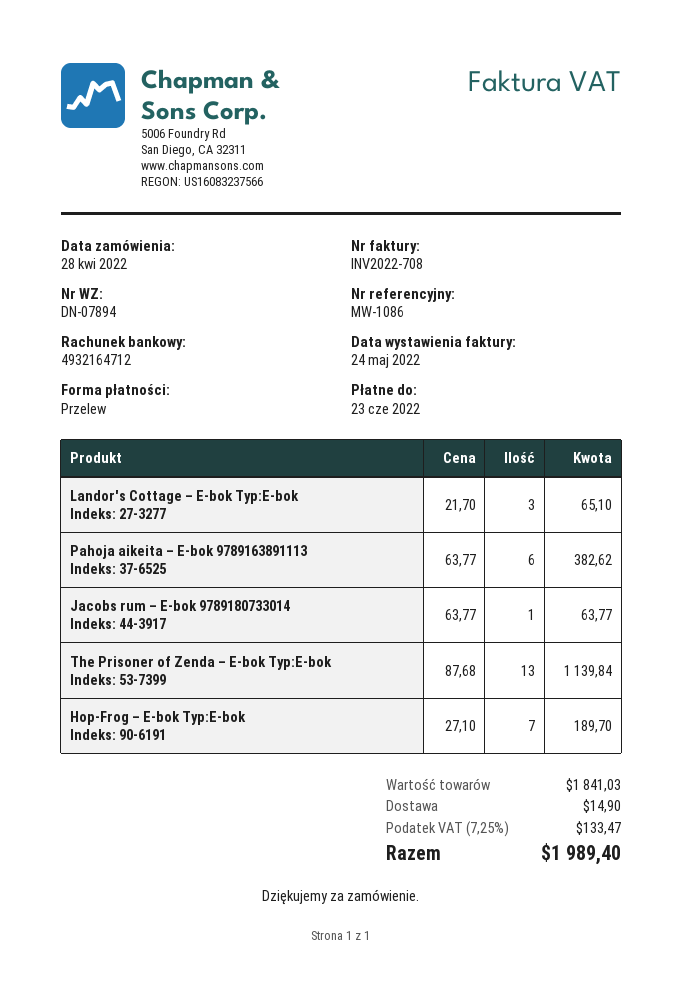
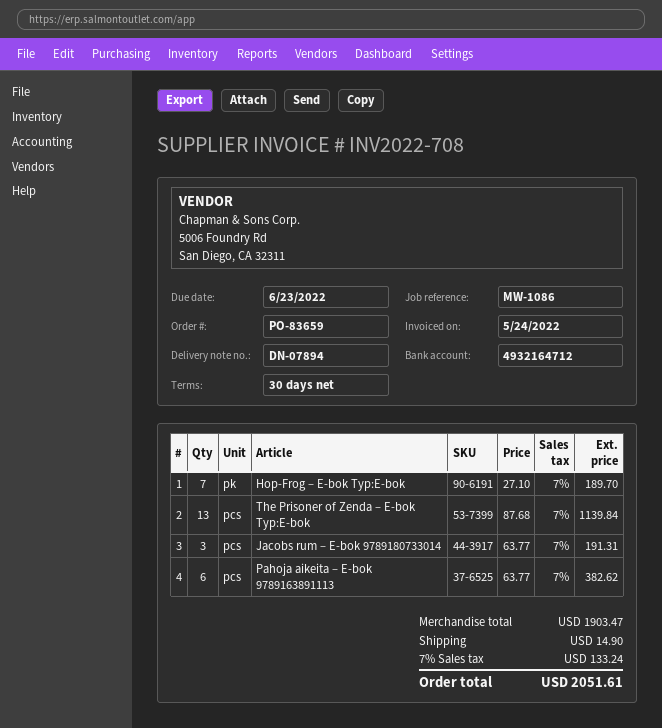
Landor's Cottage – E-bok Typ:E-bok: 3 x 21.70 = 65.10 -> none
Jacobs rum – E-bok 9789180733014: 1 x 63.77 = 63.77 -> 3 x 63.77 = 191.31
subtotal: 1841.03 -> 1903.47
tax: 7.25% = 133.47 -> 7% = 133.24
total: 1989.40 -> 2051.61

